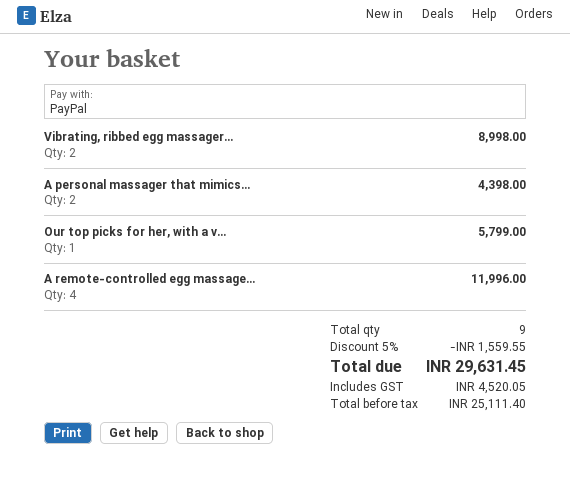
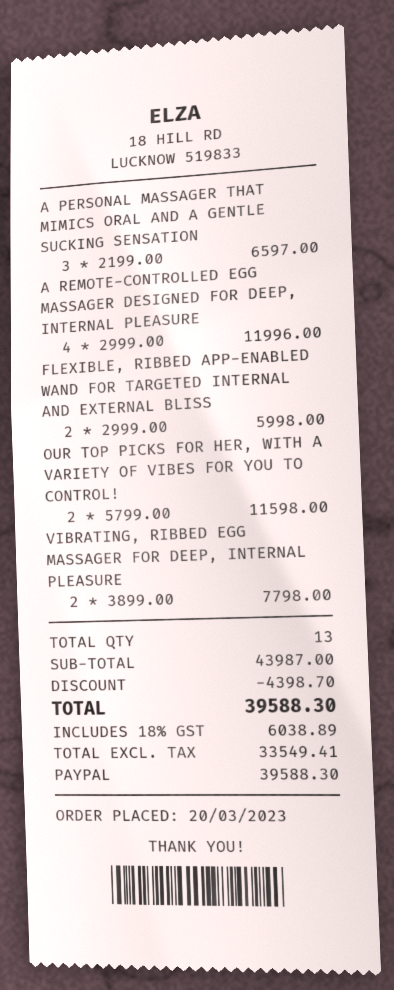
Vibrating, ribbed egg massager...: 2 for 8998.00 -> 2 for 7798.00
A personal massager that mimics...: 2 for 4398.00 -> 3 for 6597.00
Our top picks for her, with a v...: 1 for 5799.00 -> 2 for 11598.00
FLEXIBLE, RIBBED APP-ENABLED WAND FOR TARGETED INTERNAL AND EXTERNAL BLISS: none -> 2 for 5998.00
total quantity: 9 -> 13
discount: 1559.55 -> 4398.70
net: 25111.40 -> 33549.41
tax: 4520.05 -> 6038.89
total: 29631.45 -> 39588.30

